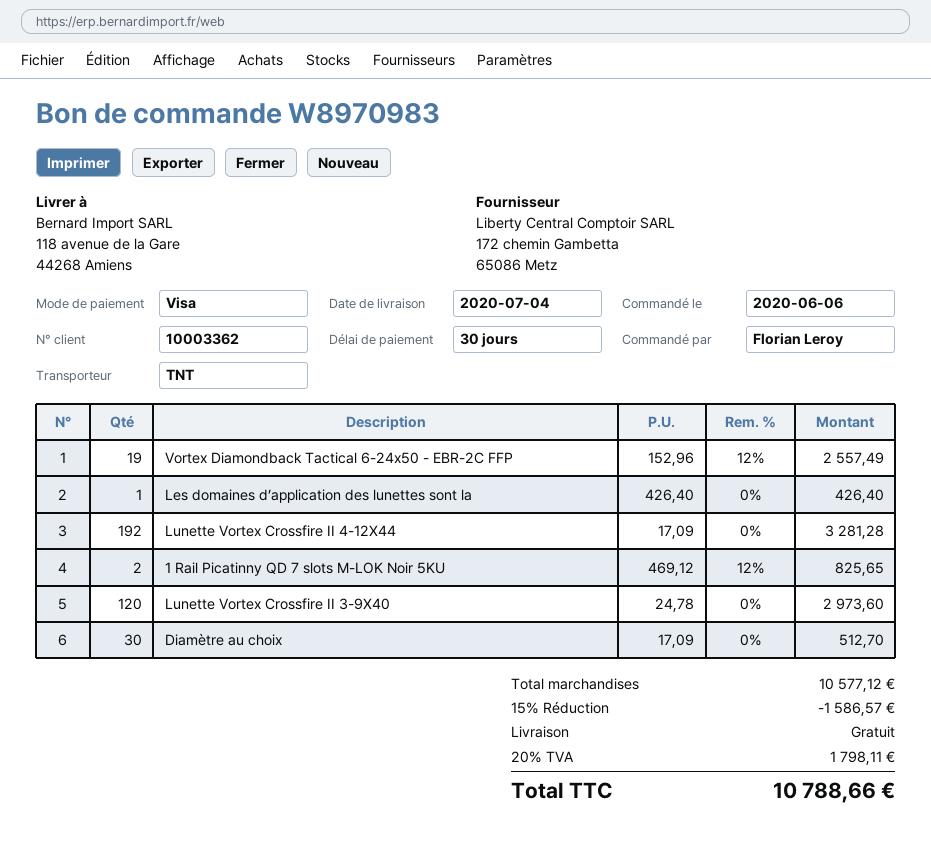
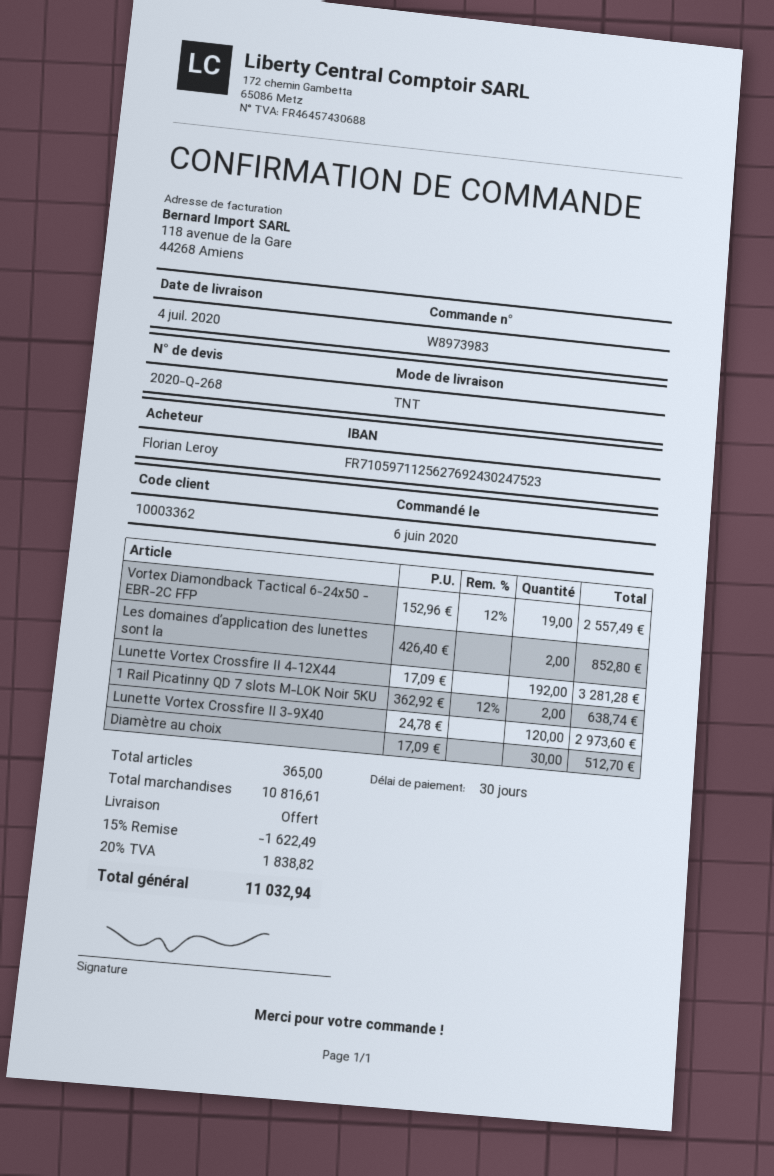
order number: W8970983 -> W8973983
Les domaines d’application des lunettes sont la: 1 x 426.40 = 426.40 -> 2 x 426.40 = 852.80
1 Rail Picatinny QD 7 slots M-LOK Noir 5KU: 2 x 469.12 - 12% = 825.65 -> 2 x 362.92 - 12% = 638.74
subtotal: 10577.12 -> 10816.61
discount: 15% = 1586.57 -> 15% = 1622.49
tax: 20% = 1798.11 -> 20% = 1838.82
total: 10788.66 -> 11032.94

